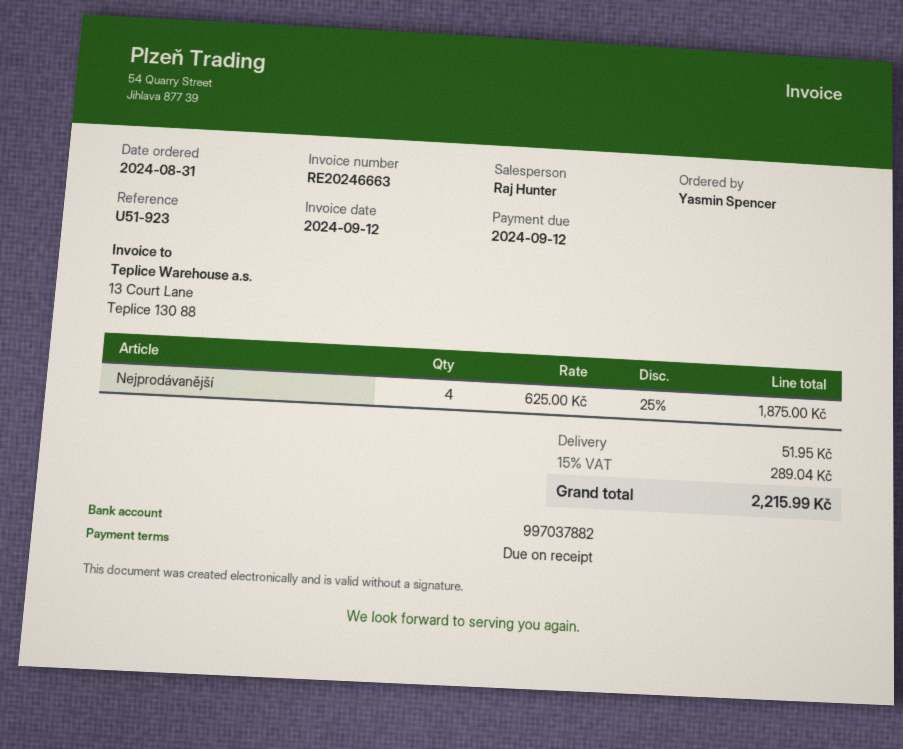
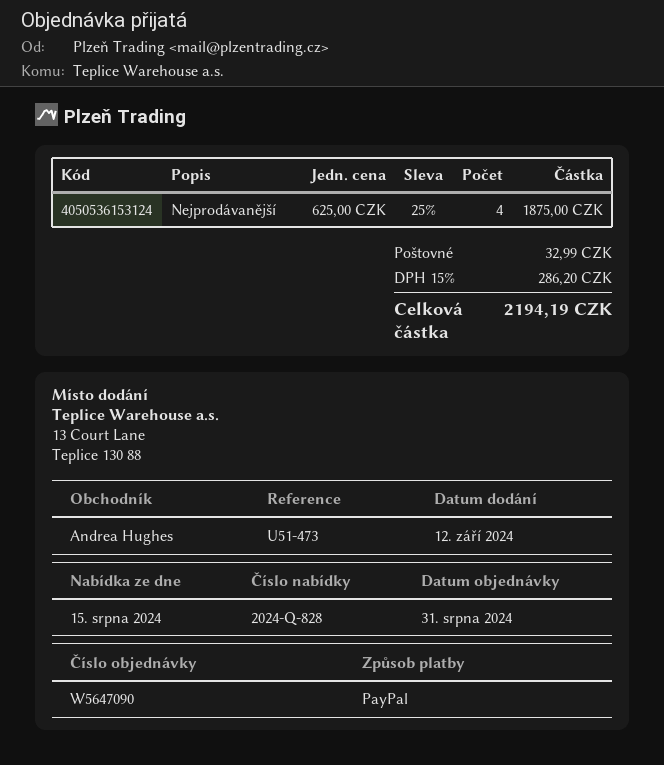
reference: U51-923 -> U51-473
sales rep: Raj Hunter -> Andrea Hughes
shipping: 51.95 -> 32.99
tax: 15% = 289.04 -> 15% = 286.20
total: 2215.99 -> 2194.19

